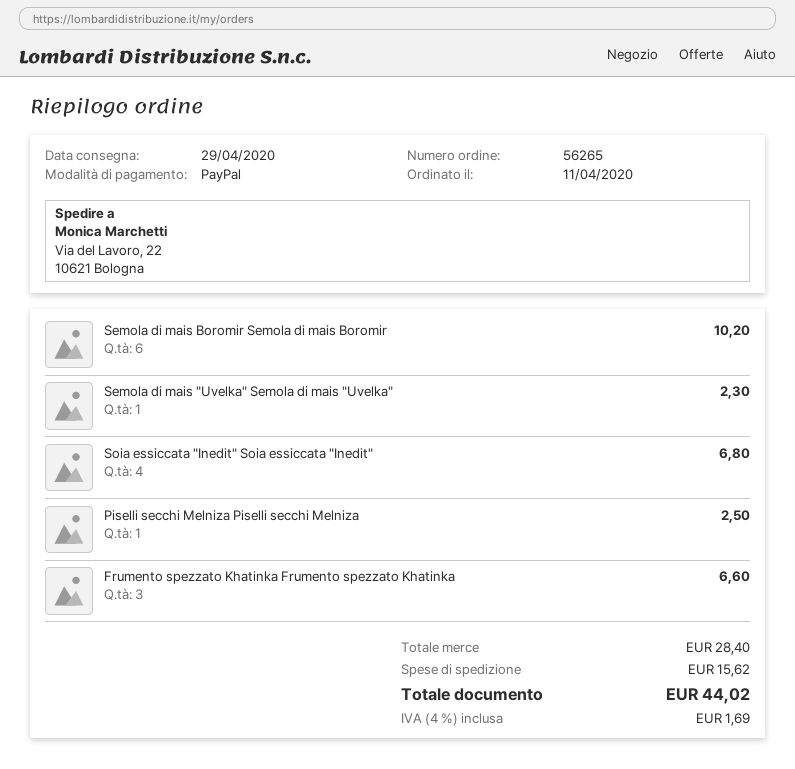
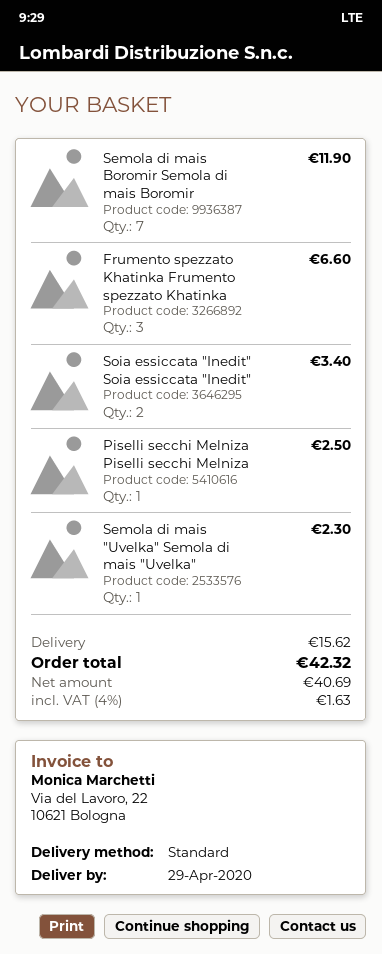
Semola di mais Boromir Semola di mais Boromir: 6 for 10.20 -> 7 for 11.90
Soia essiccata "Inedit" Soia essiccata "Inedit": 4 for 6.80 -> 2 for 3.40
tax: 4% = 1.69 -> 4% = 1.63
total: 44.02 -> 42.32

